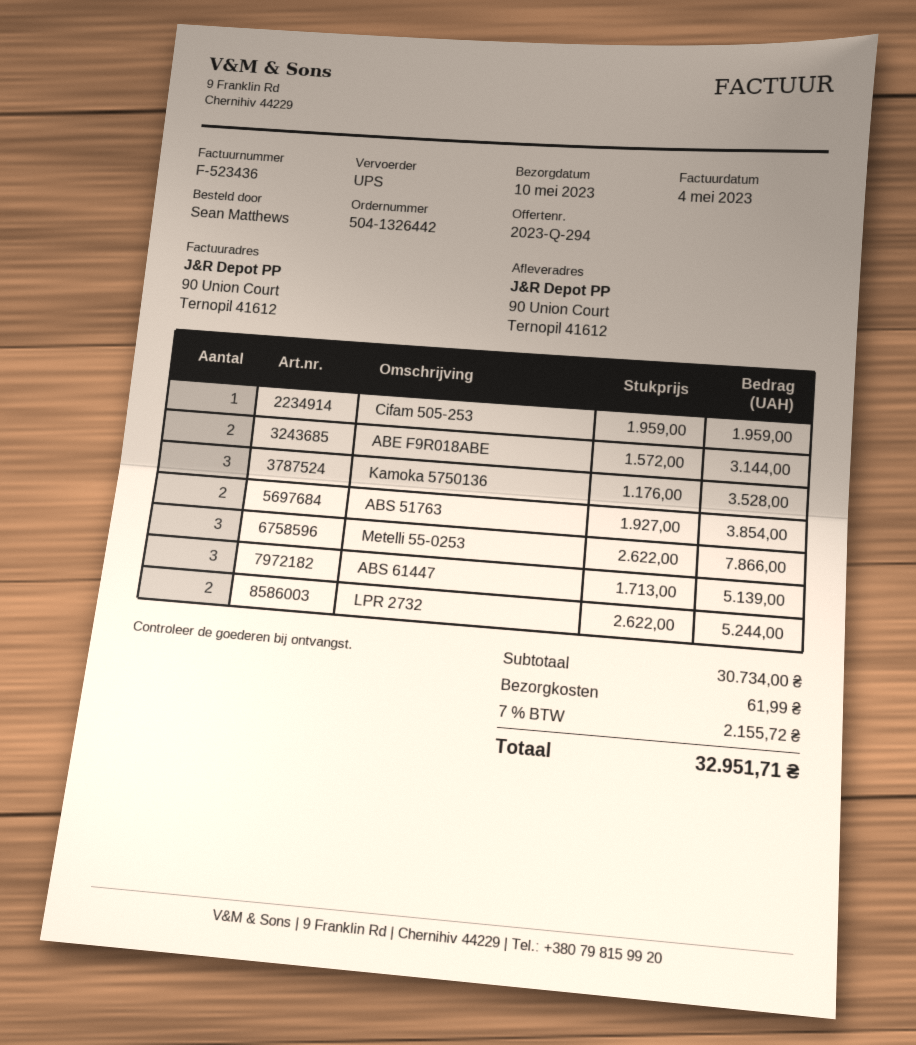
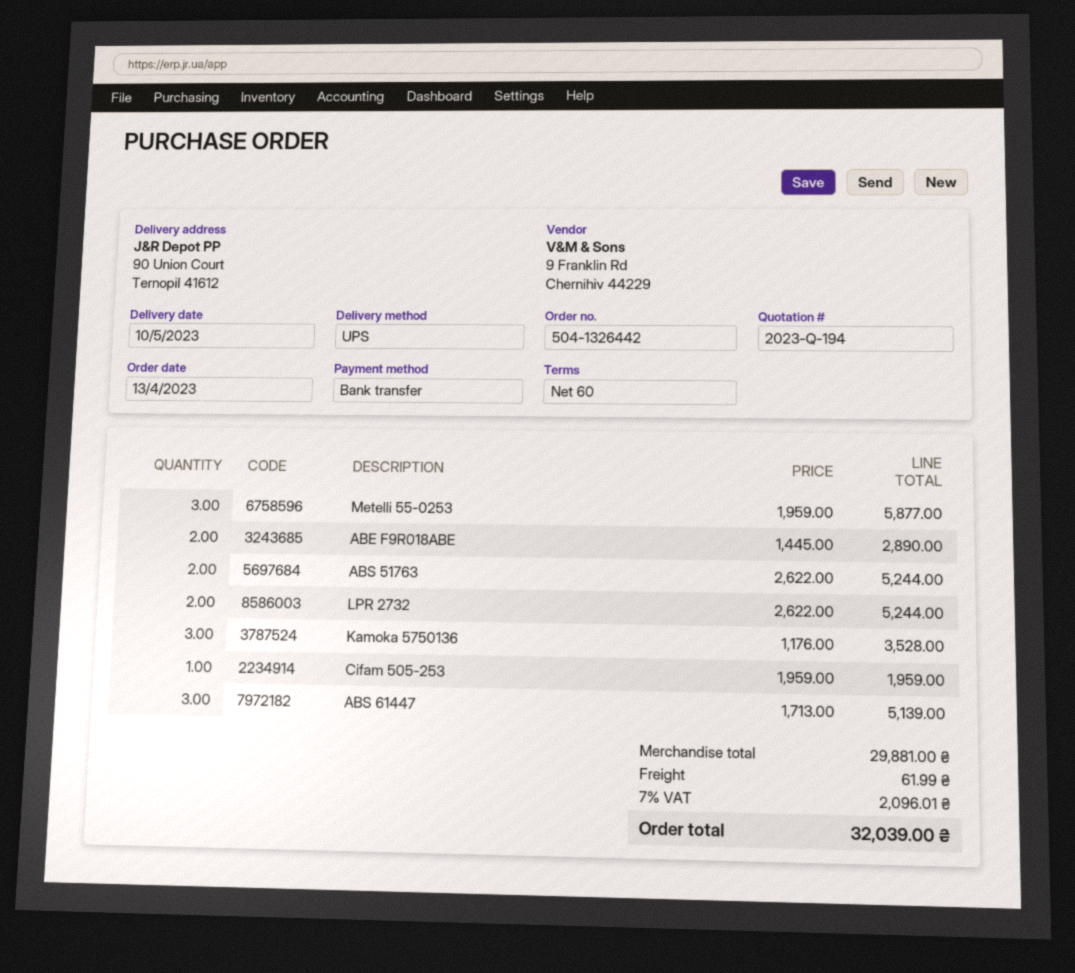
quote number: 2023-Q-294 -> 2023-Q-194
ABE F9R018ABE: 2 x 1572.00 = 3144.00 -> 2 x 1445.00 = 2890.00
ABS 51763: 2 x 1927.00 = 3854.00 -> 2 x 2622.00 = 5244.00
Metelli 55-0253: 3 x 2622.00 = 7866.00 -> 3 x 1959.00 = 5877.00
subtotal: 30734.00 -> 29881.00
tax: 7% = 2155.72 -> 7% = 2096.01
total: 32951.71 -> 32039.00

